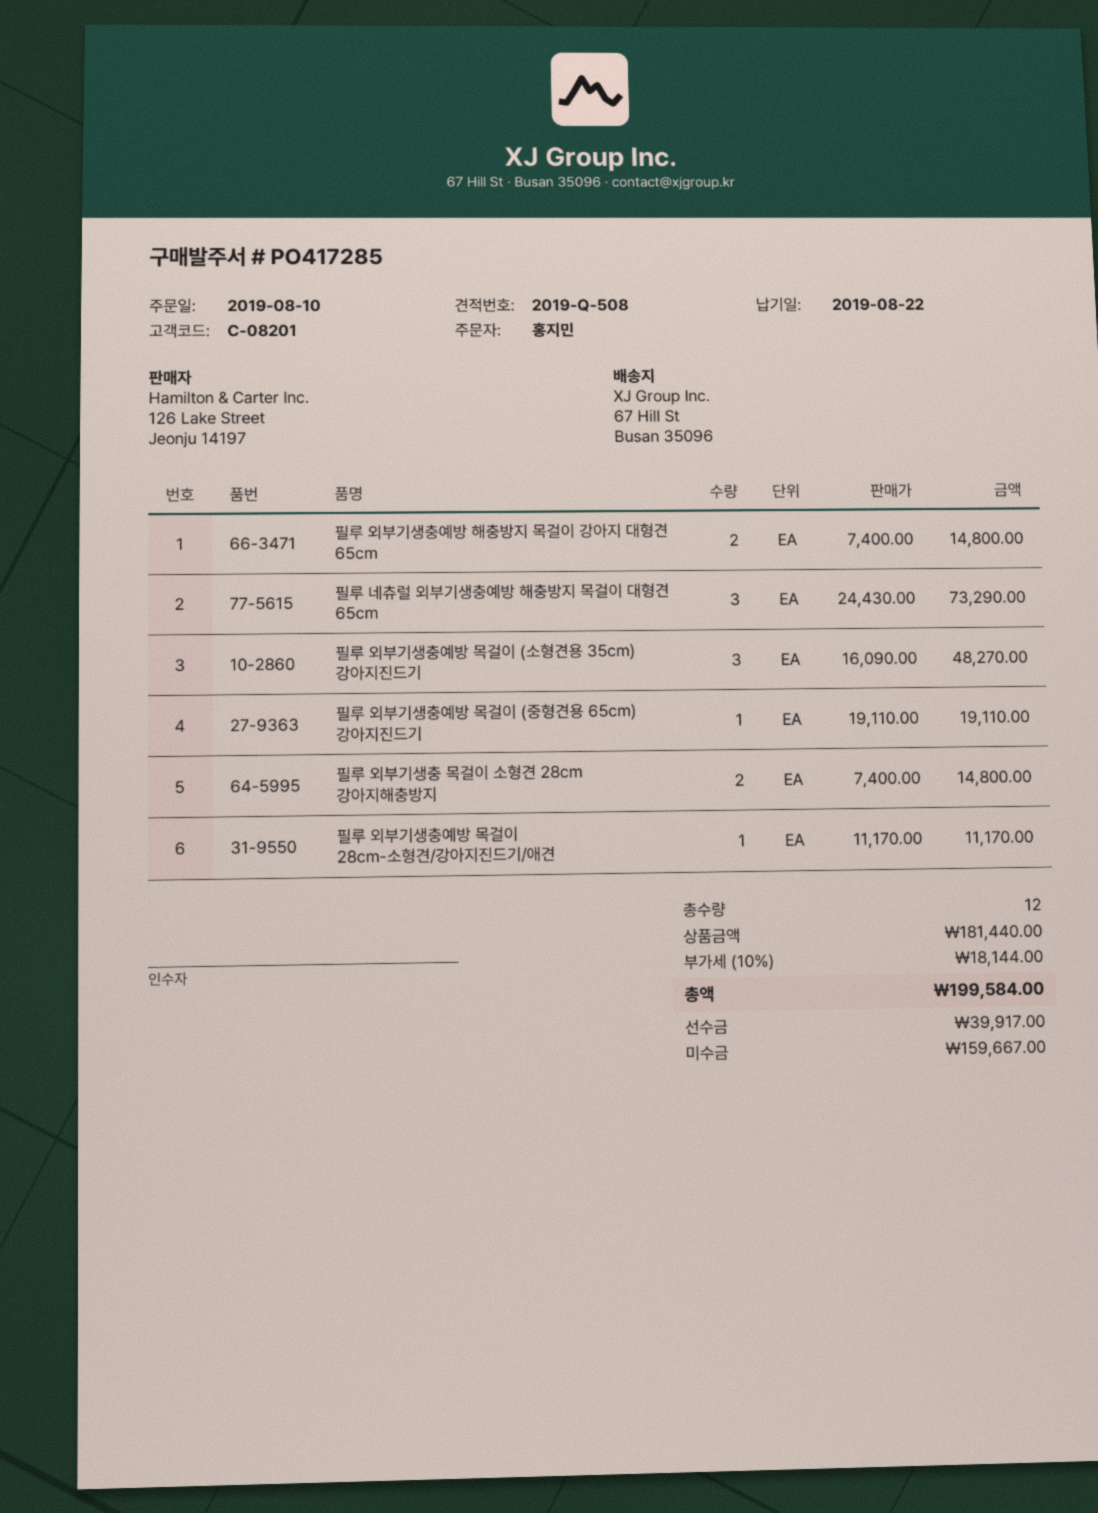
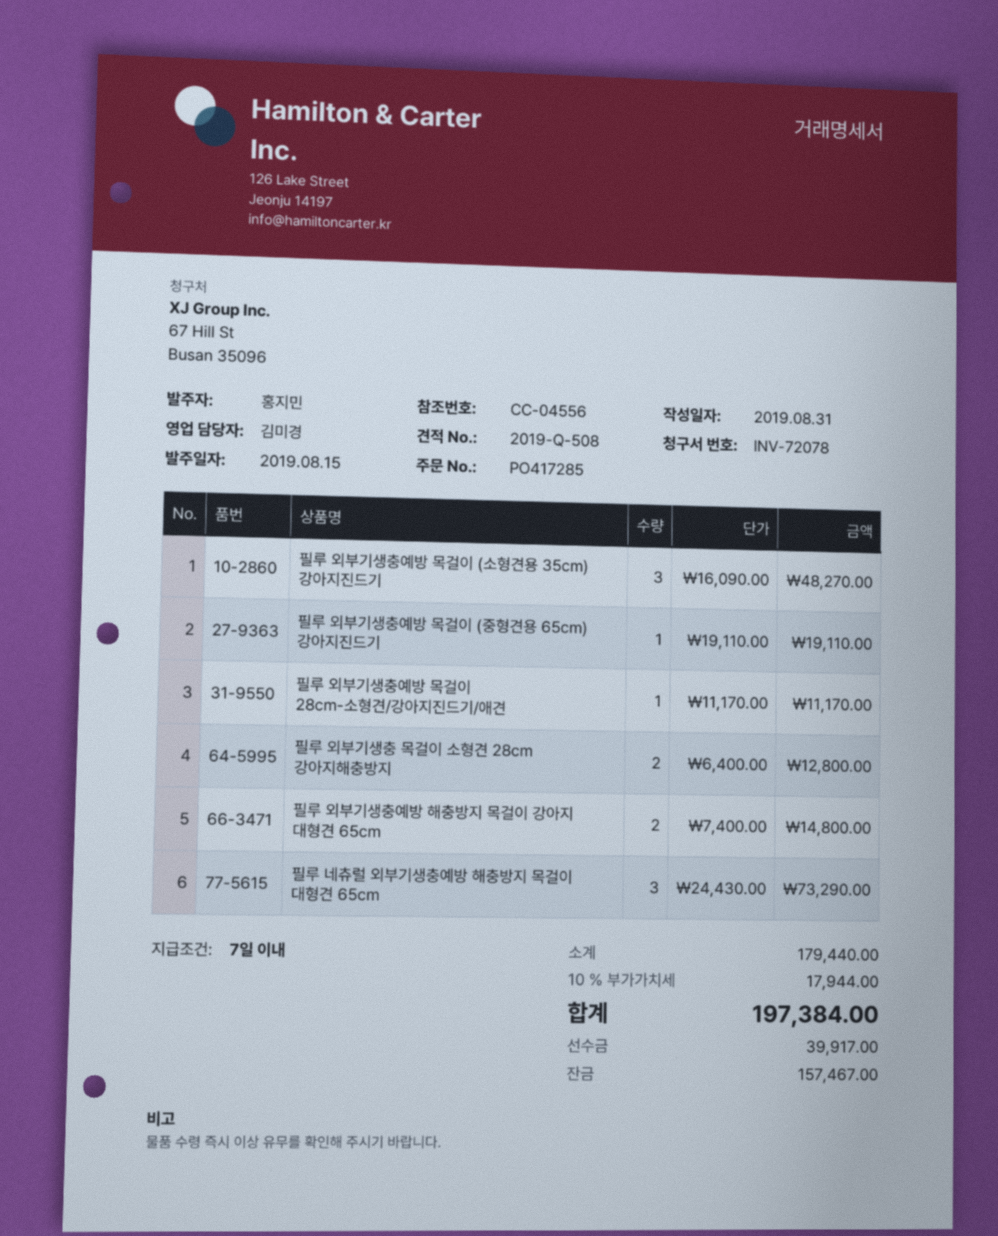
order date: 2019-08-10 -> 2019-08-15
필루 외부기생충 목걸이 소형견 28cm 강아지해충방지: 2 x 7400.00 = 14800.00 -> 2 x 6400.00 = 12800.00
subtotal: 181440.00 -> 179440.00
tax: 10% = 18144.00 -> 10% = 17944.00
total: 199584.00 -> 197384.00
balance: 159667.00 -> 157467.00

